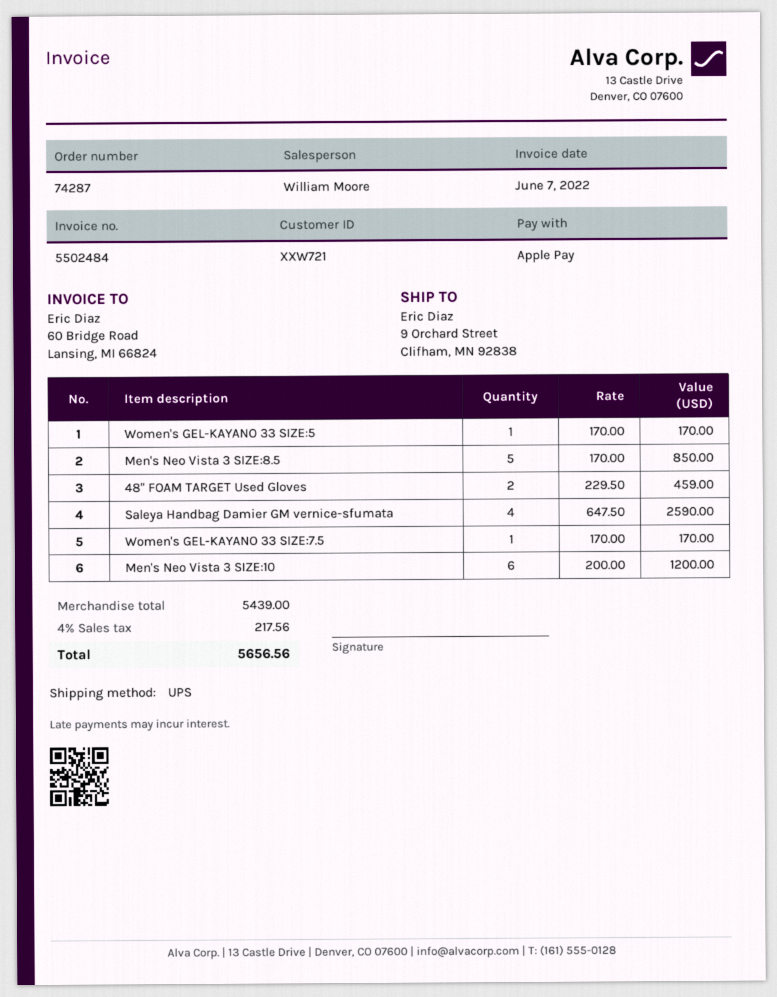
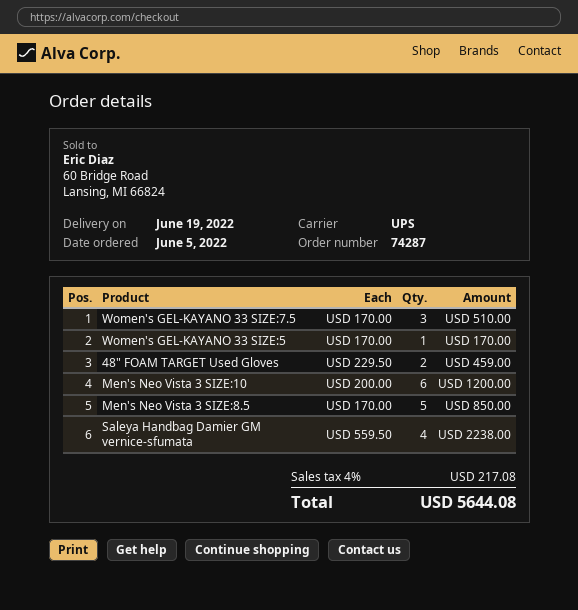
Saleya Handbag Damier GM vernice-sfumata: 4 x 647.50 = 2590.00 -> 4 x 559.50 = 2238.00
Women's GEL-KAYANO 33 SIZE:7.5: 1 x 170.00 = 170.00 -> 3 x 170.00 = 510.00
tax: 4% = 217.56 -> 4% = 217.08
total: 5656.56 -> 5644.08

